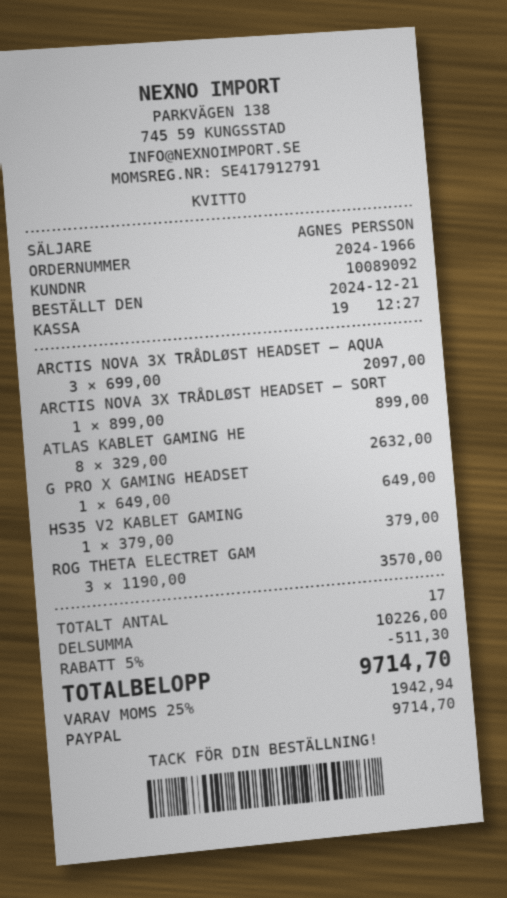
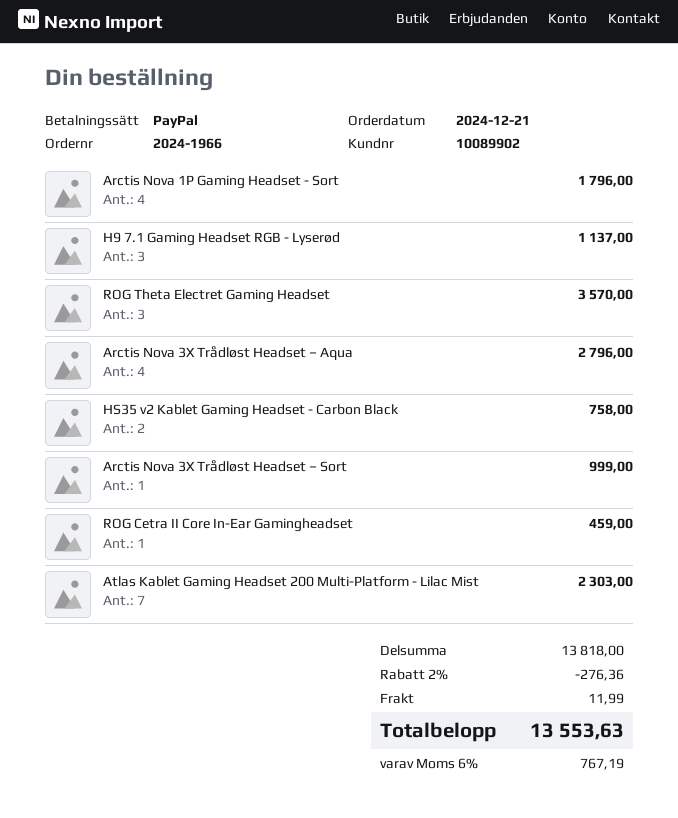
customer number: 10089092 -> 10089902
ARCTIS NOVA 3X TRÅDLØST HEADSET – AQUA: 3 for 2097.00 -> 4 for 2796.00
ARCTIS NOVA 3X TRÅDLØST HEADSET – SORT: 1 for 899.00 -> 1 for 999.00
ATLAS KABLET GAMING HE: 8 for 2632.00 -> 7 for 2303.00
G PRO X GAMING HEADSET: 1 for 649.00 -> none
HS35 V2 KABLET GAMING: 1 for 379.00 -> 2 for 758.00
Arctis Nova 1P Gaming Headset - Sort: none -> 4 for 1796.00
H9 7.1 Gaming Headset RGB - Lyserød: none -> 3 for 1137.00
ROG Cetra II Core In-Ear Gamingheadset: none -> 1 for 459.00
subtotal: 10226.00 -> 13818.00
discount: 5% = 511.30 -> 2% = 276.36
shipping: none -> 11.99
tax: 25% = 1942.94 -> 6% = 767.19
total: 9714.70 -> 13553.63

